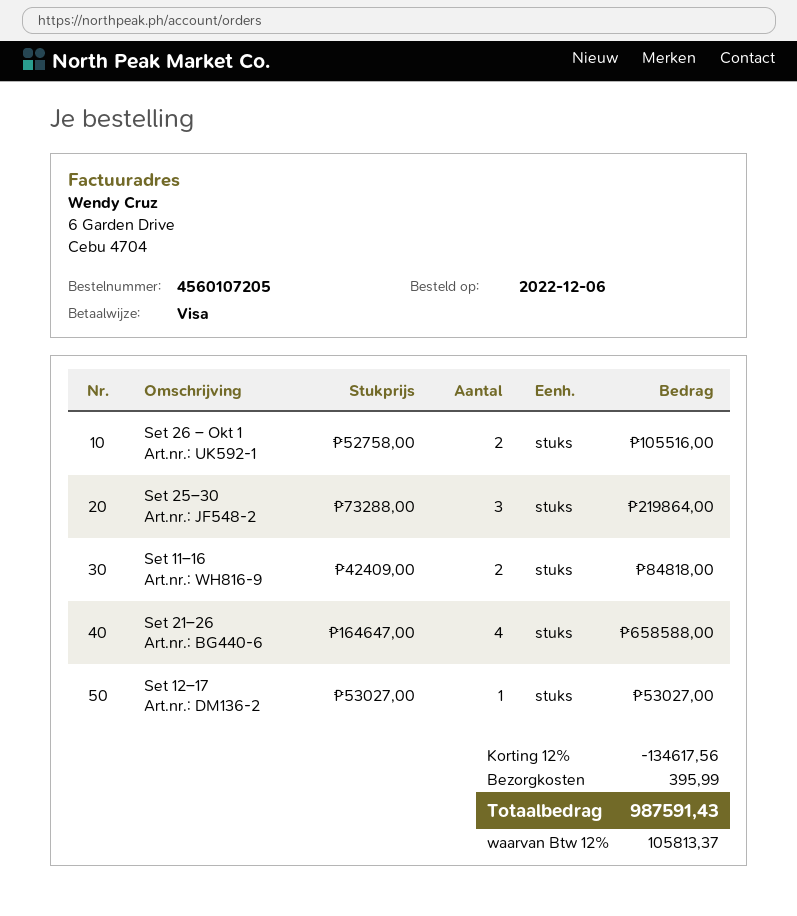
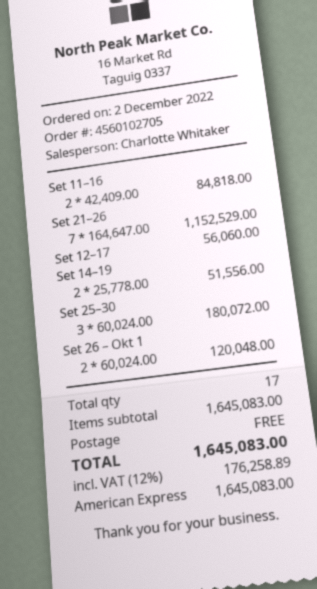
order number: 4560107205 -> 4560102705
order date: 2022-12-06 -> 2022-12-02
payment method: Visa -> American Express
Set 26 – Okt 1: 2 x 52758.00 = 105516.00 -> 2 x 60024.00 = 120048.00
Set 25–30: 3 x 73288.00 = 219864.00 -> 3 x 60024.00 = 180072.00
Set 21–26: 4 x 164647.00 = 658588.00 -> 7 x 164647.00 = 1152529.00
Set 12–17: 1 x 53027.00 = 53027.00 -> 1 x 56060.00 = 56060.00
Set 14–19: none -> 2 x 25778.00 = 51556.00
discount: 12% = 134617.56 -> none
shipping: 395.99 -> 0.00
tax: 12% = 105813.37 -> 12% = 176258.89
total: 987591.43 -> 1645083.00

